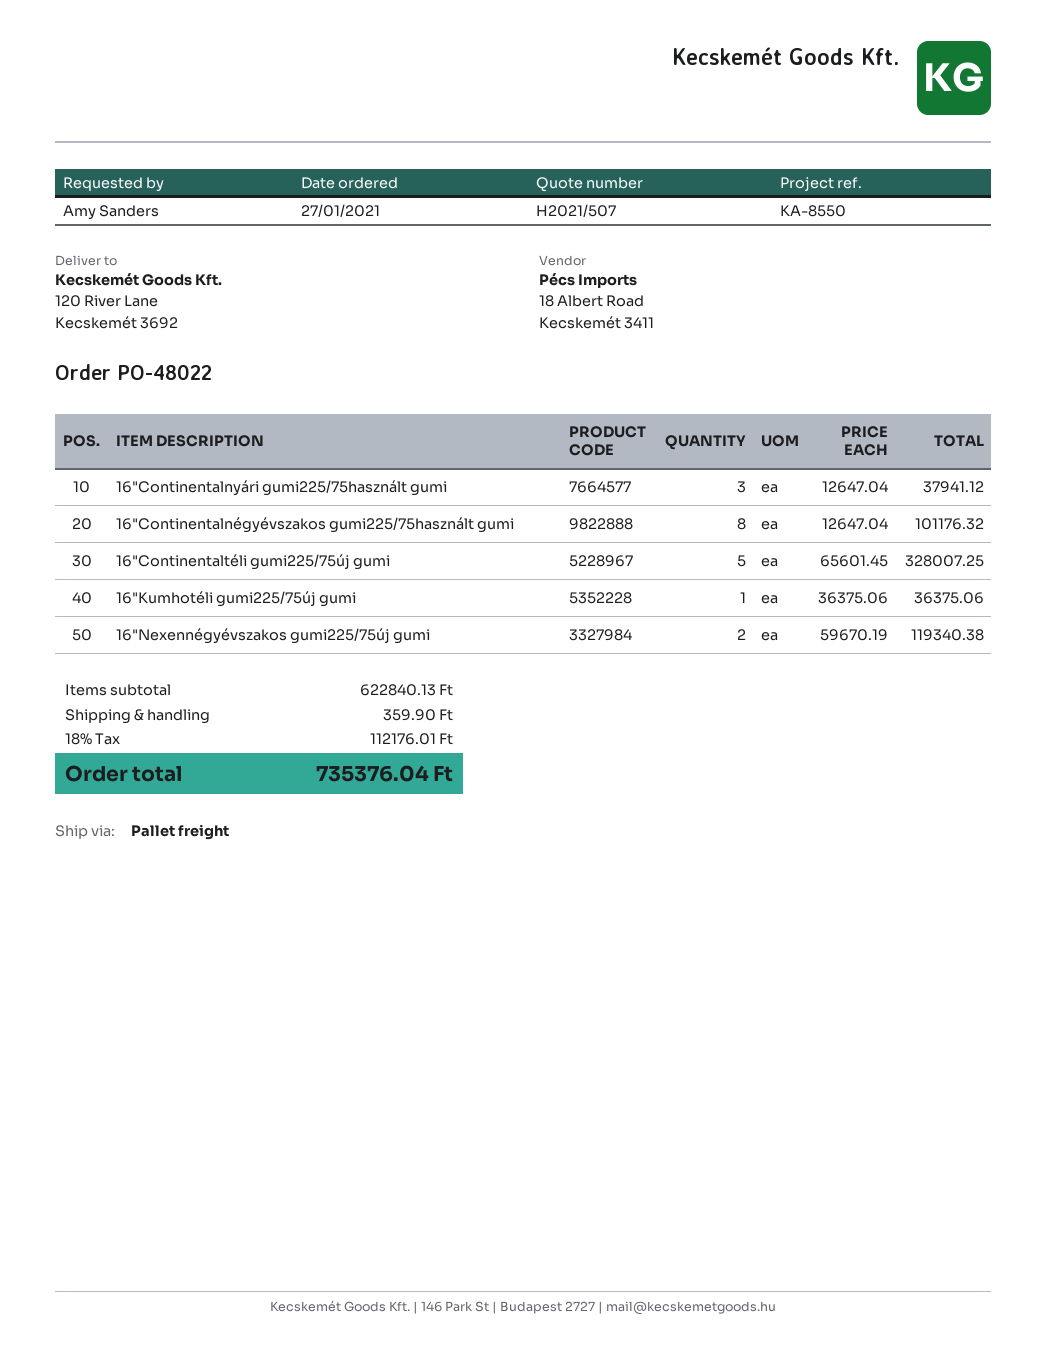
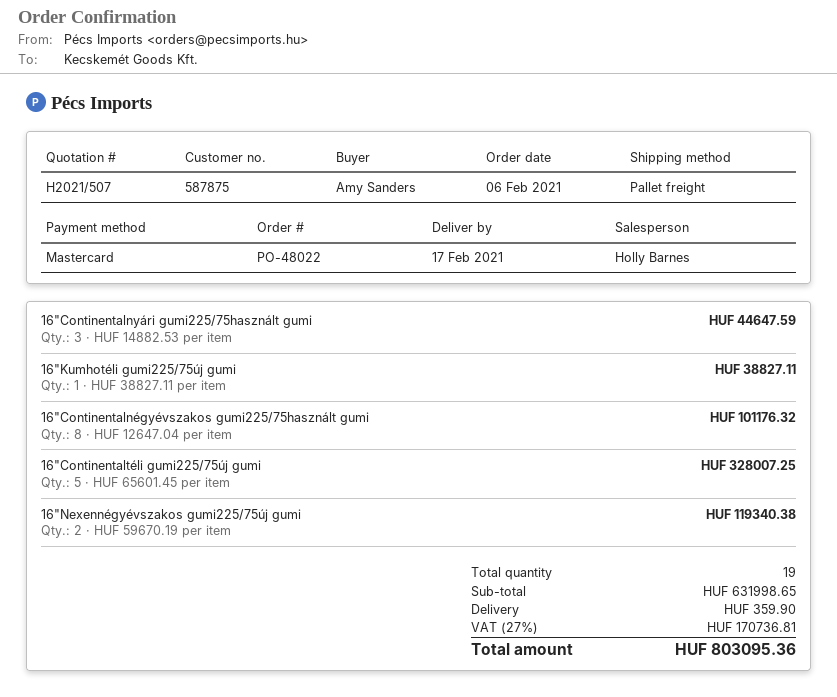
order date: 2021-01-27 -> 2021-02-06
16"Continentalnyári gumi225/75használt gumi: 3 x 12647.04 = 37941.12 -> 3 x 14882.53 = 44647.59
16"Kumhotéli gumi225/75új gumi: 1 x 36375.06 = 36375.06 -> 1 x 38827.11 = 38827.11
subtotal: 622840.13 -> 631998.65
tax: 18% = 112176.01 -> 27% = 170736.81
total: 735376.04 -> 803095.36

